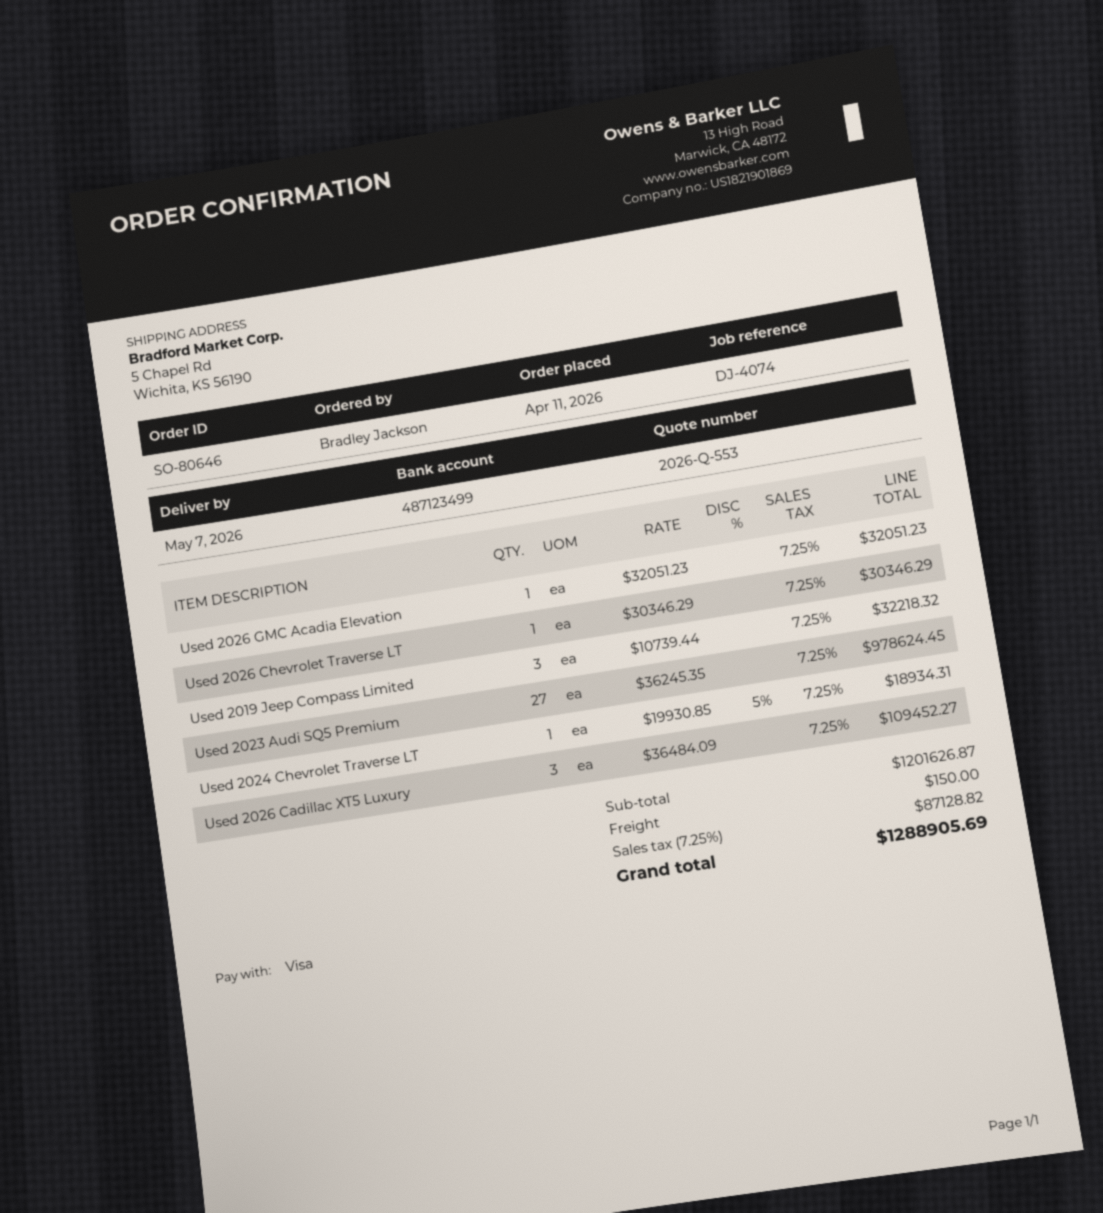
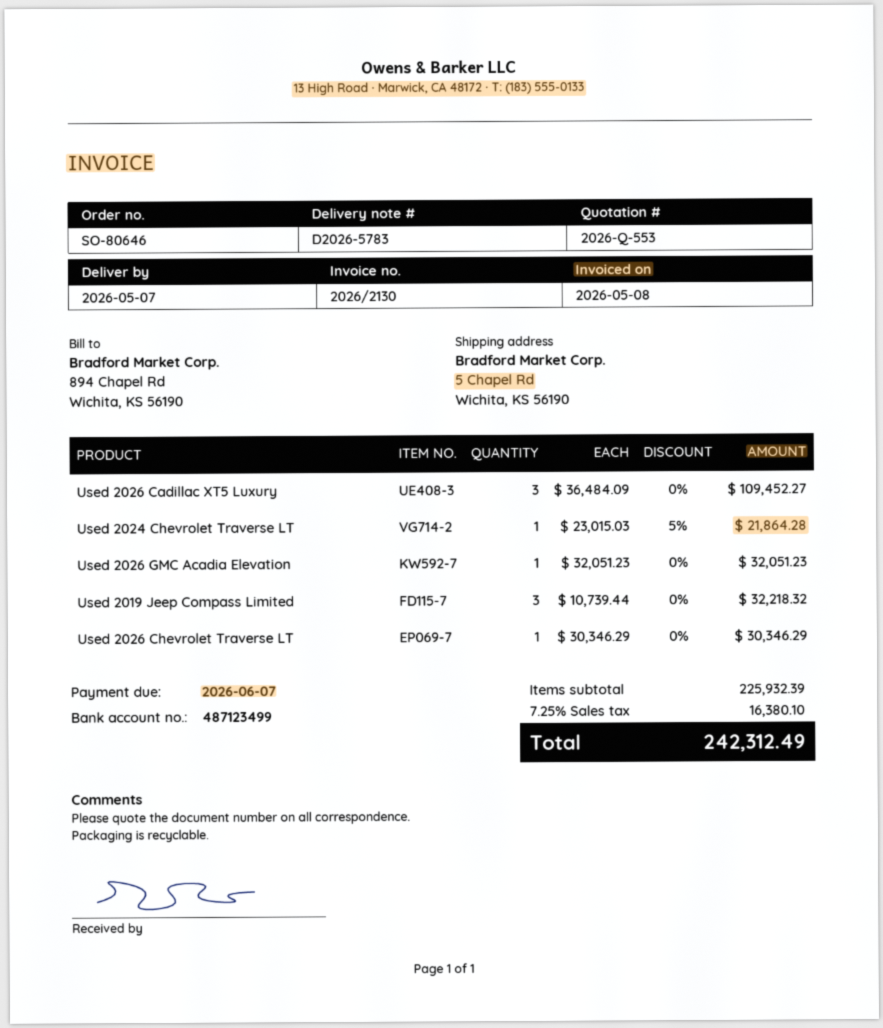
Used 2023 Audi SQ5 Premium: 27 x 36245.35 = 978624.45 -> none
Used 2024 Chevrolet Traverse LT: 1 x 19930.85 - 5% = 18934.31 -> 1 x 23015.03 - 5% = 21864.28
subtotal: 1201626.87 -> 225932.39
shipping: 150.00 -> none
tax: 7.25% = 87128.82 -> 7.25% = 16380.10
total: 1288905.69 -> 242312.49

